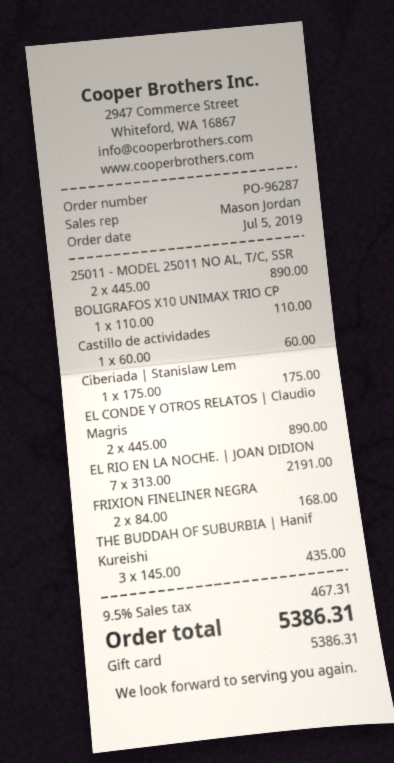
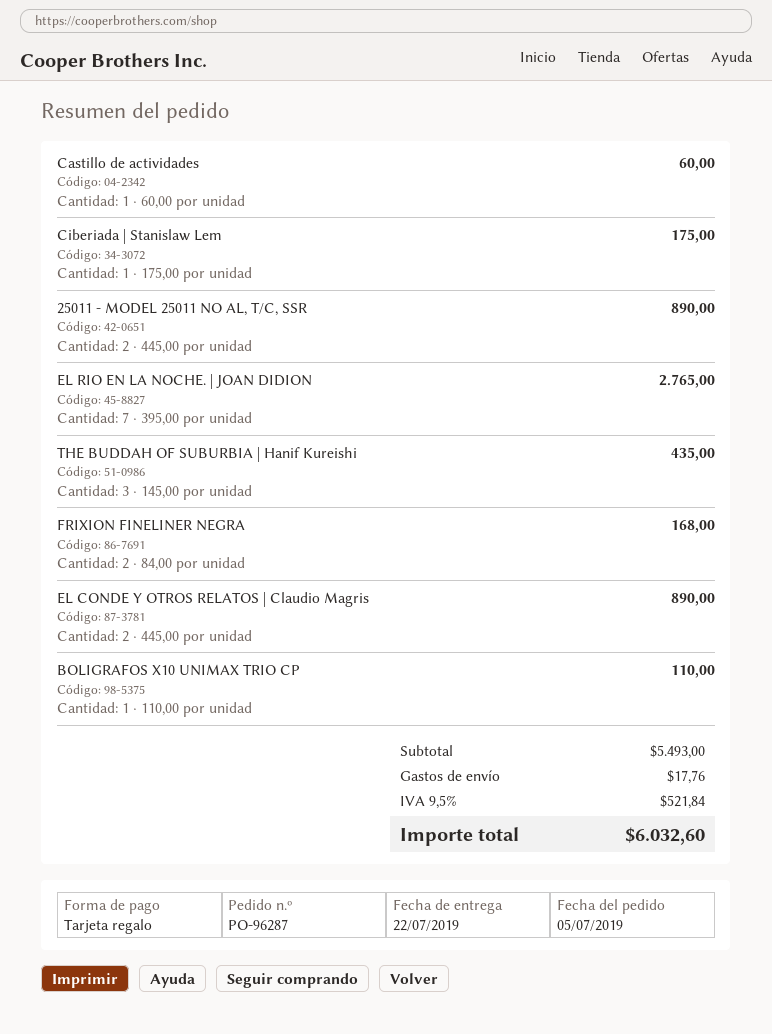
EL RIO EN LA NOCHE. | JOAN DIDION: 7 x 313.00 = 2191.00 -> 7 x 395.00 = 2765.00
shipping: none -> 17.76
tax: 9.5% = 467.31 -> 9.5% = 521.84
total: 5386.31 -> 6032.60

